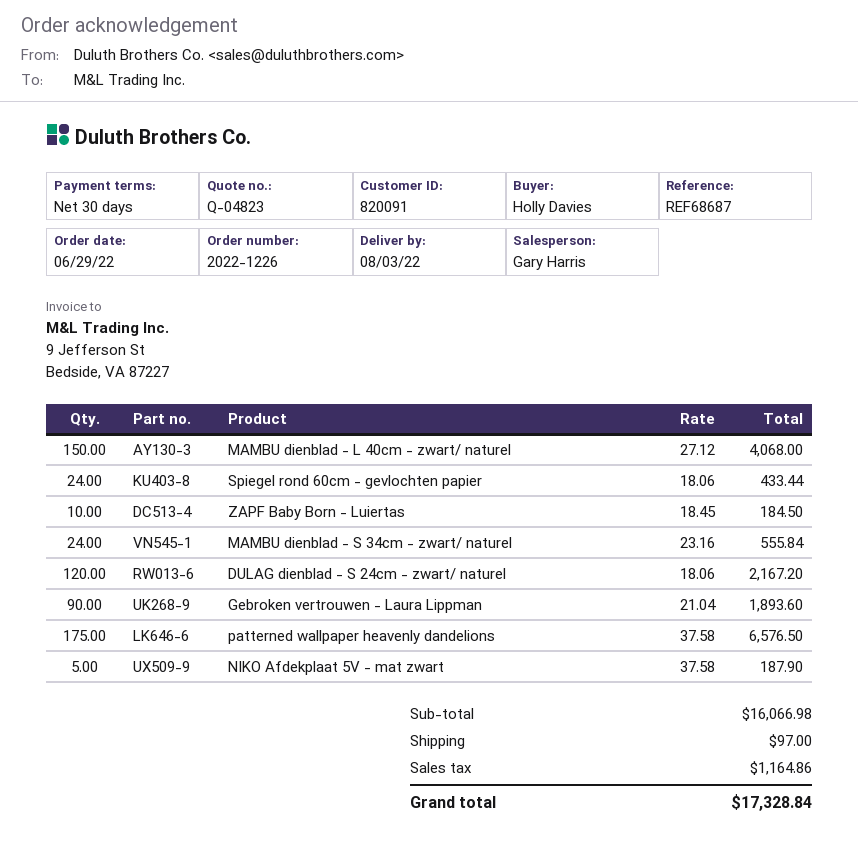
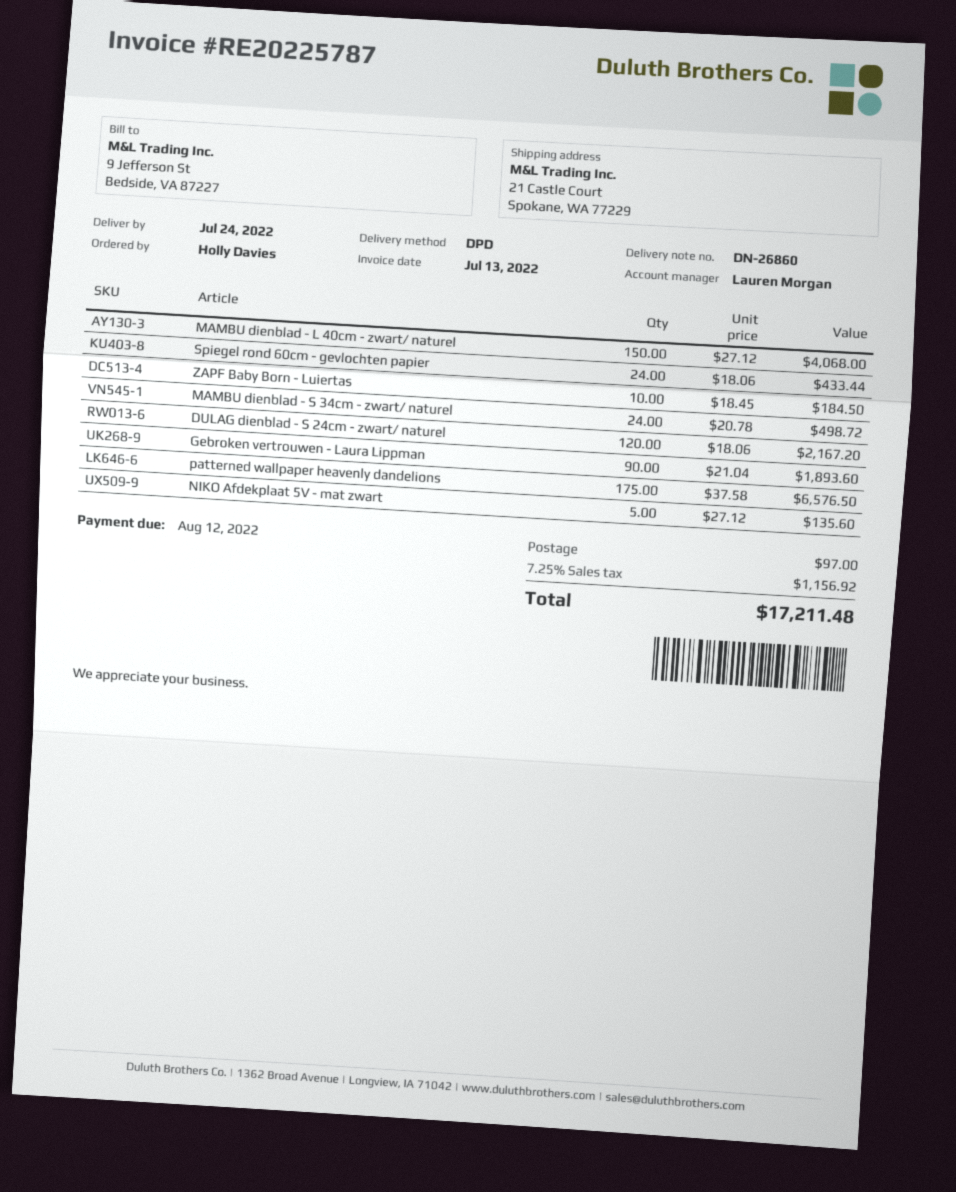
delivery date: 2022-08-03 -> 2022-07-24
sales rep: Gary Harris -> Lauren Morgan
MAMBU dienblad - S 34cm - zwart/ naturel: 24 x 23.16 = 555.84 -> 24 x 20.78 = 498.72
NIKO Afdekplaat 5V - mat zwart: 5 x 37.58 = 187.90 -> 5 x 27.12 = 135.60
tax: 1164.86 -> 1156.92
total: 17328.84 -> 17211.48

